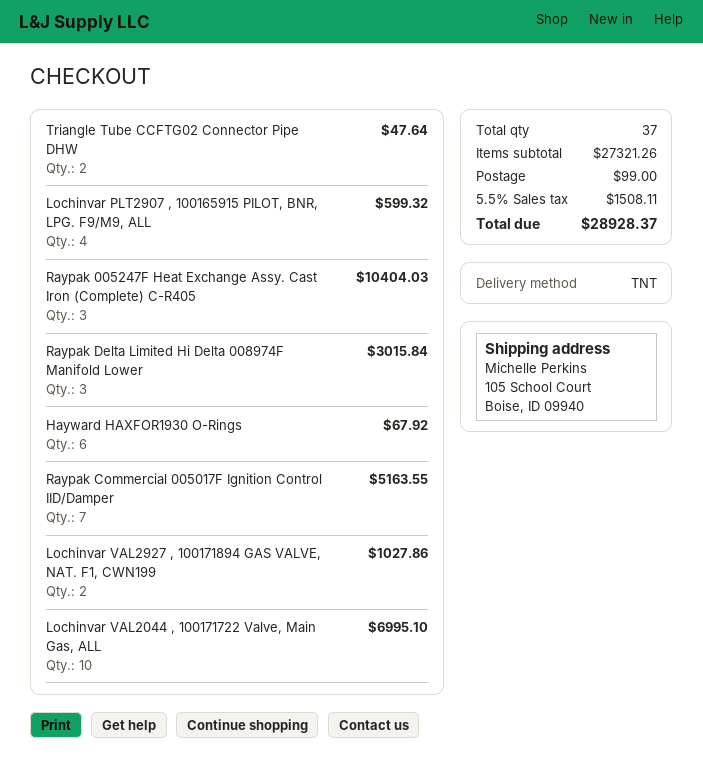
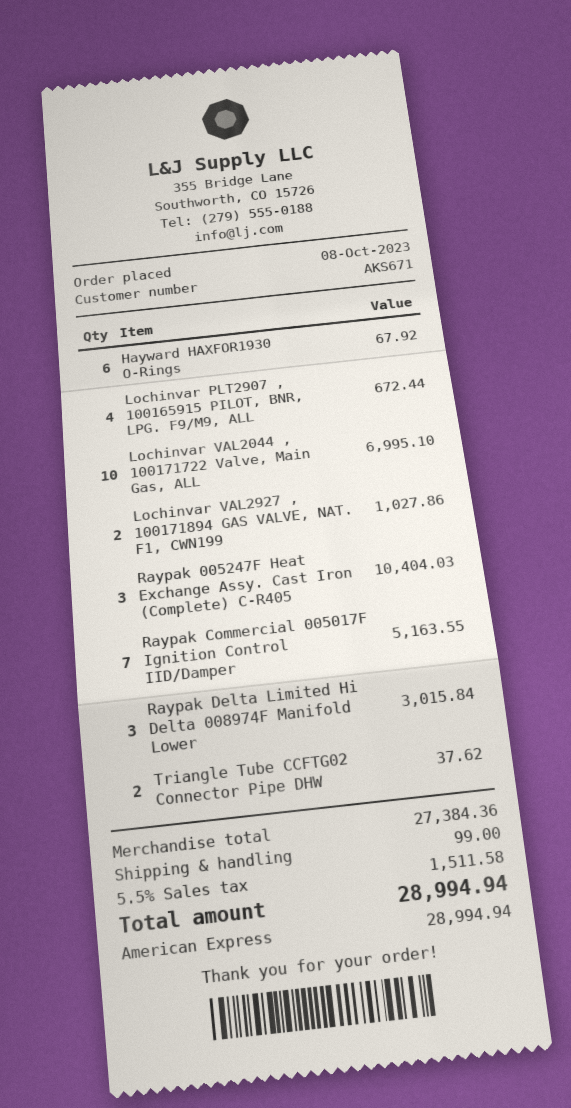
Triangle Tube CCFTG02 Connector Pipe DHW: 2 for 47.64 -> 2 for 37.62
Lochinvar PLT2907 , 100165915 PILOT, BNR, LPG. F9/M9, ALL: 4 for 599.32 -> 4 for 672.44
subtotal: 27321.26 -> 27384.36
tax: 5.5% = 1508.11 -> 5.5% = 1511.58
total: 28928.37 -> 28994.94

